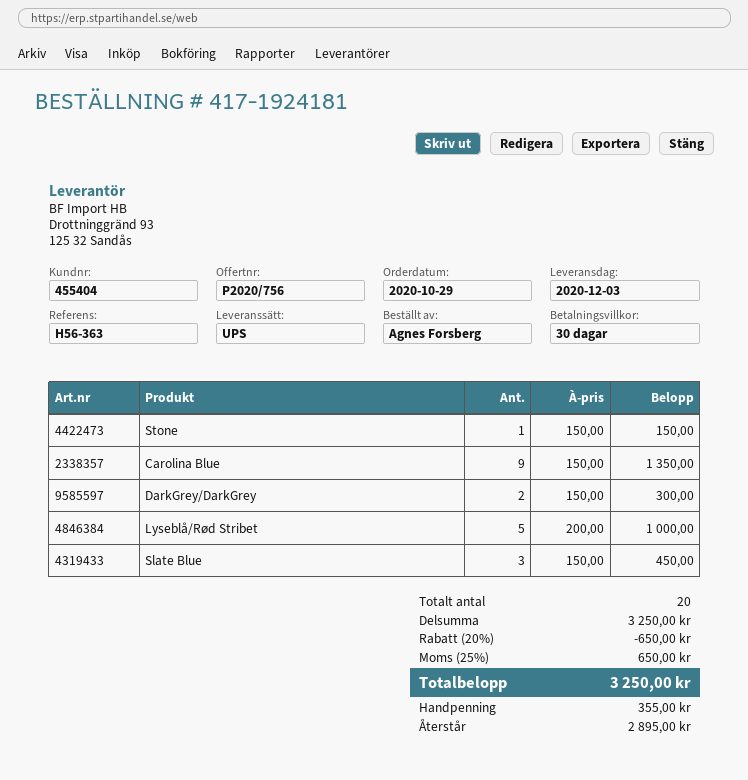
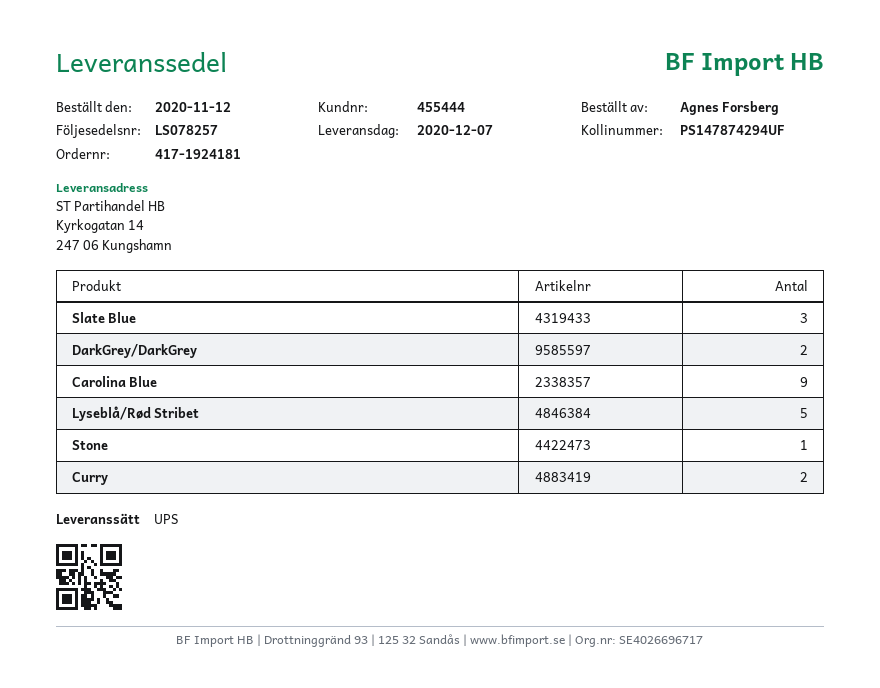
order date: 2020-10-29 -> 2020-11-12
delivery date: 2020-12-03 -> 2020-12-07
customer number: 455404 -> 455444
Curry: none -> 2

